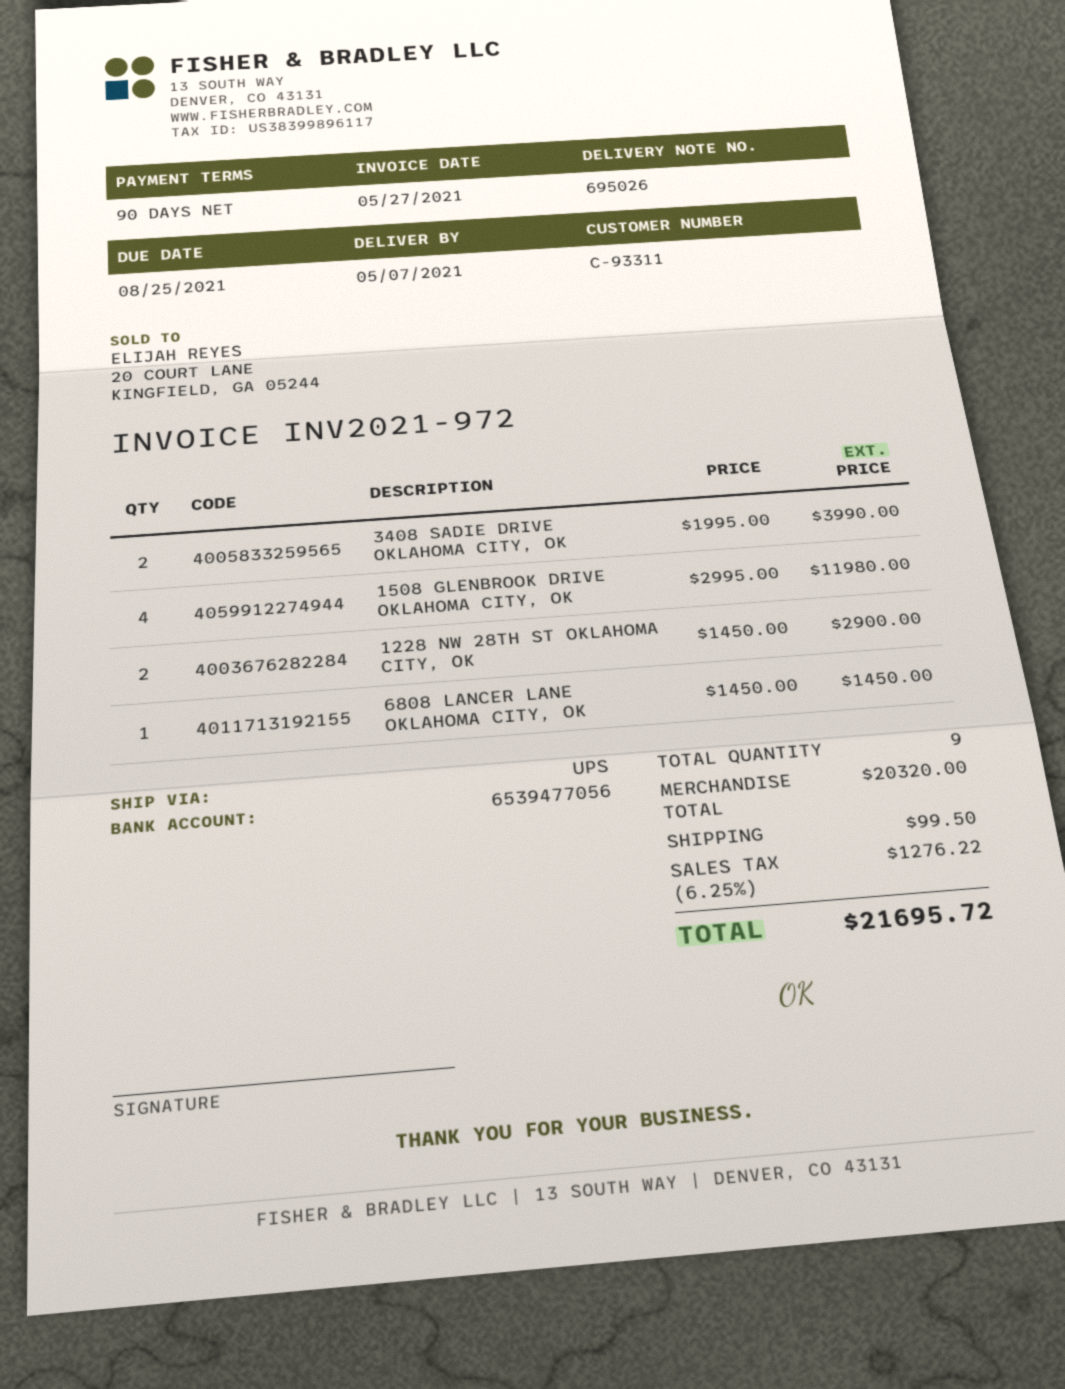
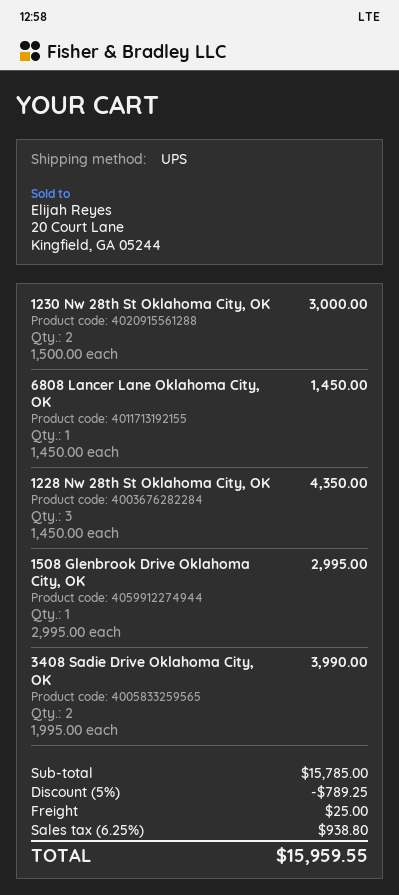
1508 GLENBROOK DRIVE OKLAHOMA CITY, OK: 4 x 2995.00 = 11980.00 -> 1 x 2995.00 = 2995.00
1228 NW 28TH ST OKLAHOMA CITY, OK: 2 x 1450.00 = 2900.00 -> 3 x 1450.00 = 4350.00
1230 Nw 28th St Oklahoma City, OK: none -> 2 x 1500.00 = 3000.00
subtotal: 20320.00 -> 15785.00
discount: none -> 5% = 789.25
shipping: 99.50 -> 25.00
tax: 6.25% = 1276.22 -> 6.25% = 938.80
total: 21695.72 -> 15959.55

